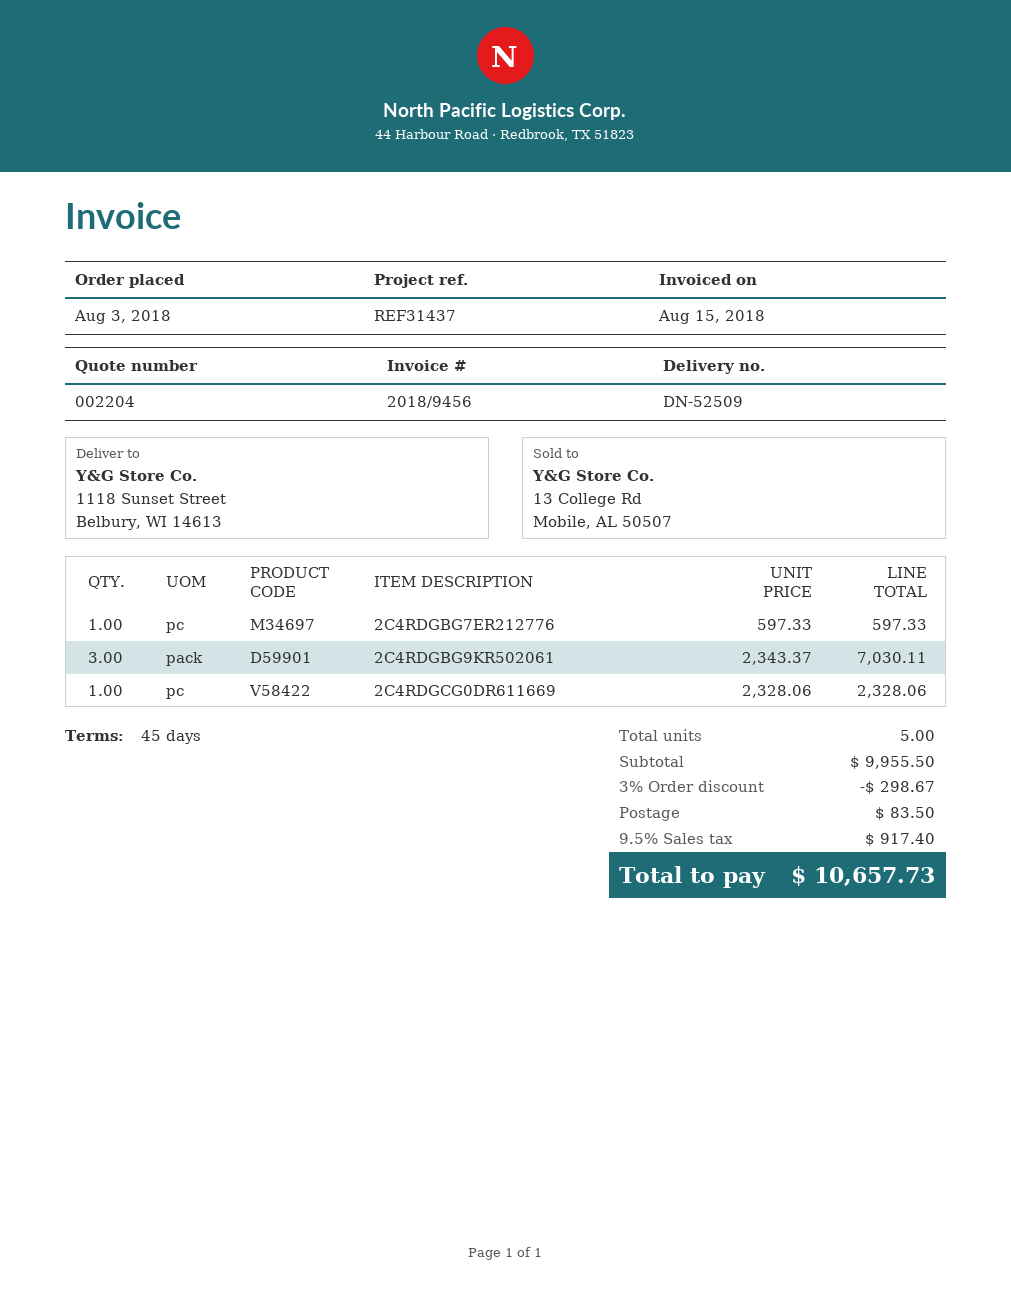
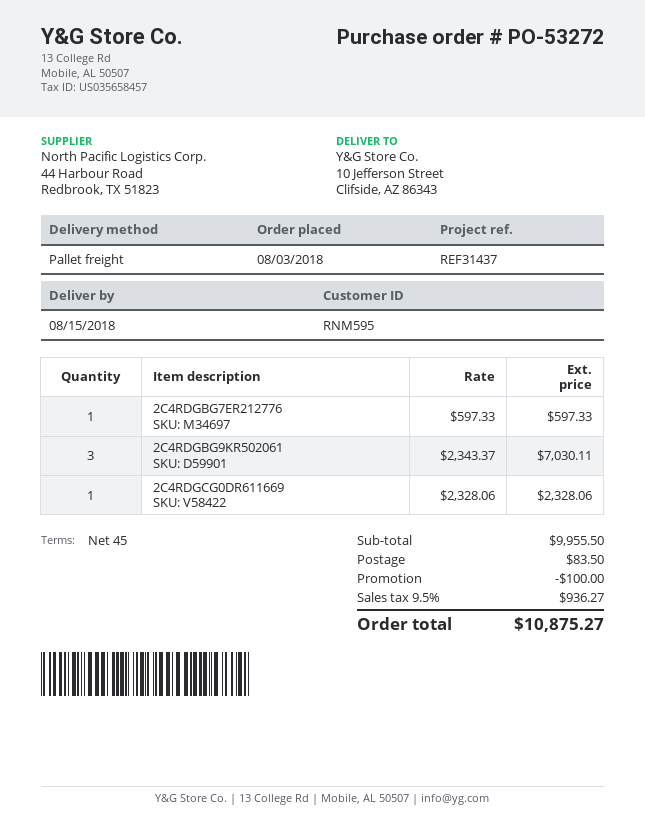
ship to: 1118 Sunset Street, Belbury, WI 14613 -> 10 Jefferson Street, Clifside, AZ 86343
discount: 298.67 -> 100.00
tax: 9.5% = 917.40 -> 9.5% = 936.27
total: 10657.73 -> 10875.27

